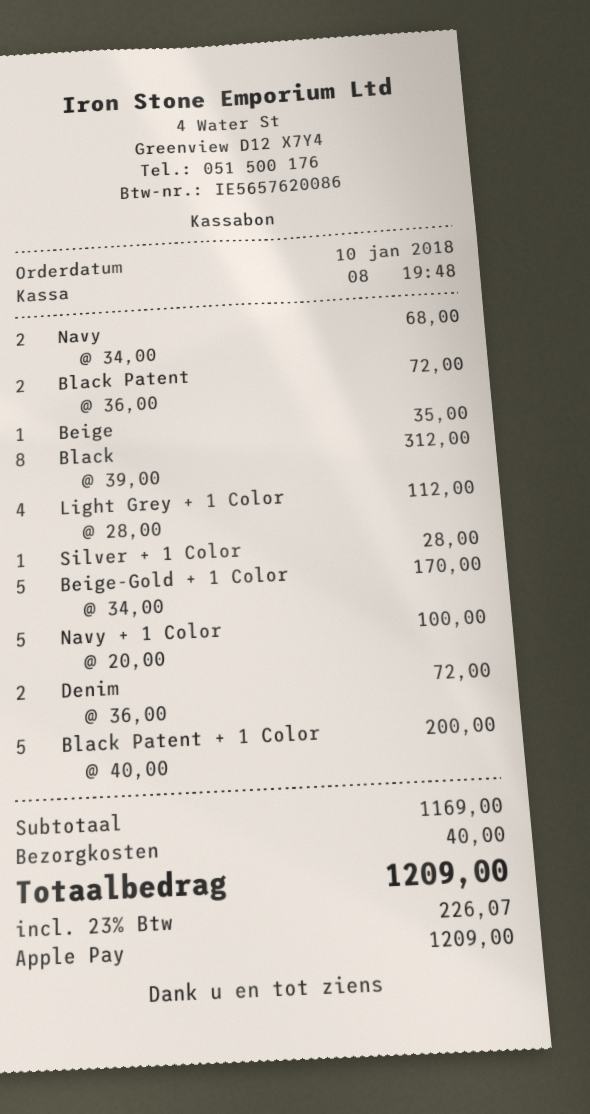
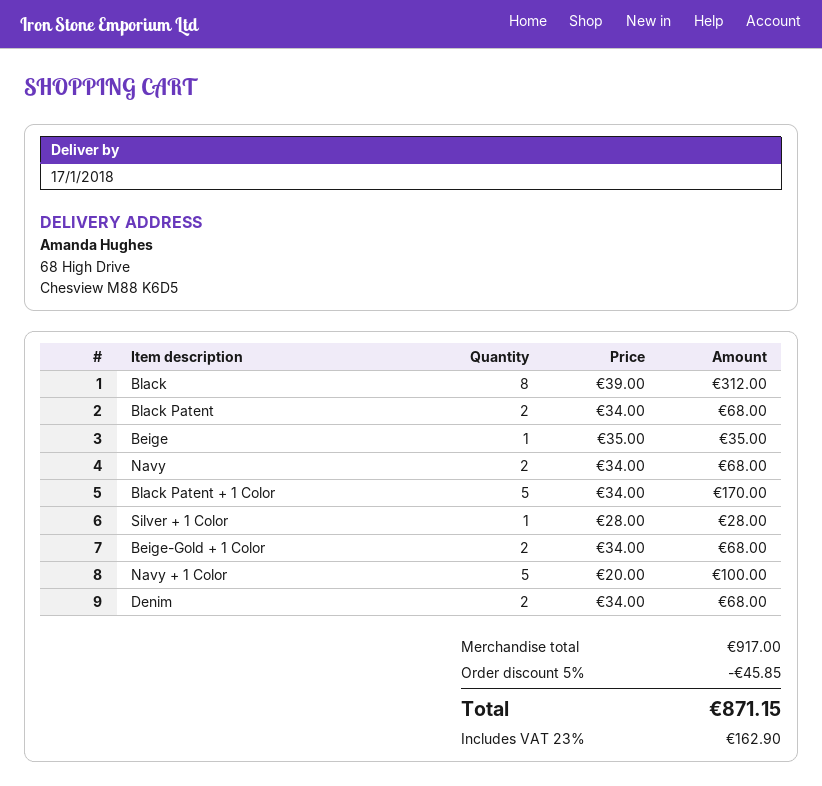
Black Patent: 2 x 36.00 = 72.00 -> 2 x 34.00 = 68.00
Light Grey + 1 Color: 4 x 28.00 = 112.00 -> none
Beige-Gold + 1 Color: 5 x 34.00 = 170.00 -> 2 x 34.00 = 68.00
Denim: 2 x 36.00 = 72.00 -> 2 x 34.00 = 68.00
Black Patent + 1 Color: 5 x 40.00 = 200.00 -> 5 x 34.00 = 170.00
subtotal: 1169.00 -> 917.00
discount: none -> 5% = 45.85
shipping: 40.00 -> none
tax: 23% = 226.07 -> 23% = 162.90
total: 1209.00 -> 871.15

